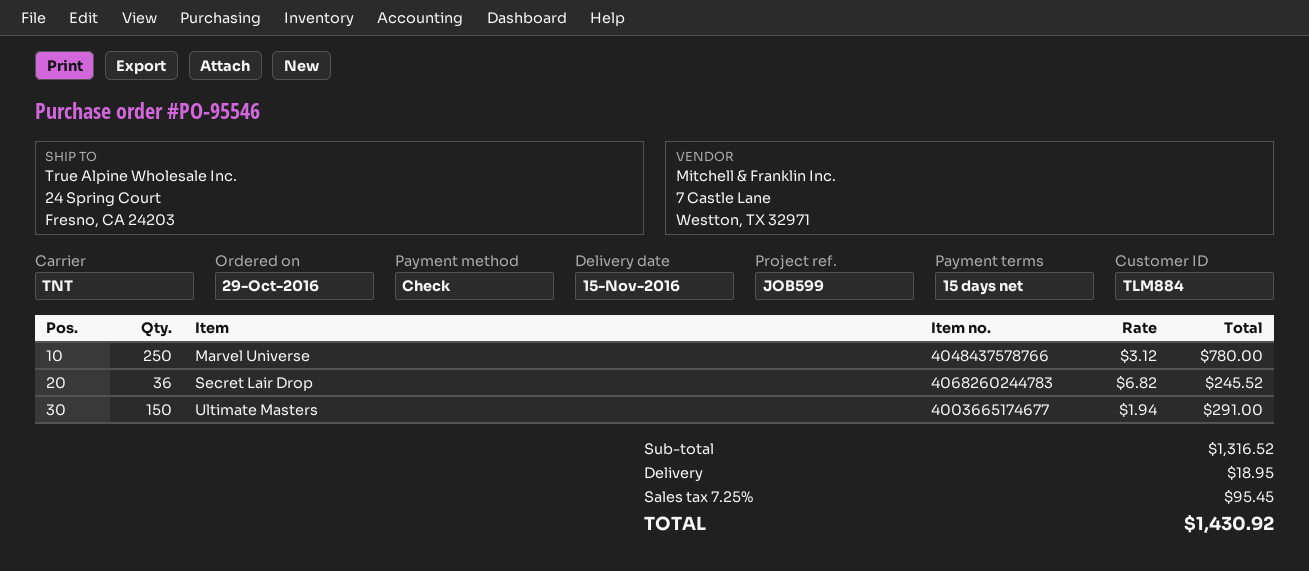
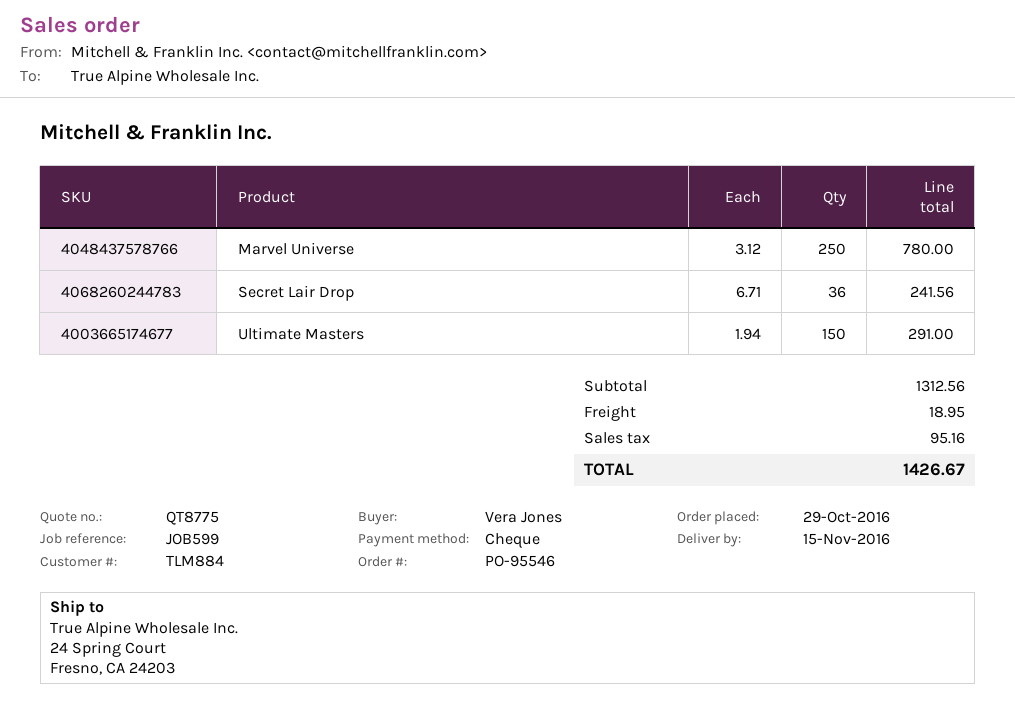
Secret Lair Drop: 36 x 6.82 = 245.52 -> 36 x 6.71 = 241.56
subtotal: 1316.52 -> 1312.56
tax: 95.45 -> 95.16
total: 1430.92 -> 1426.67

